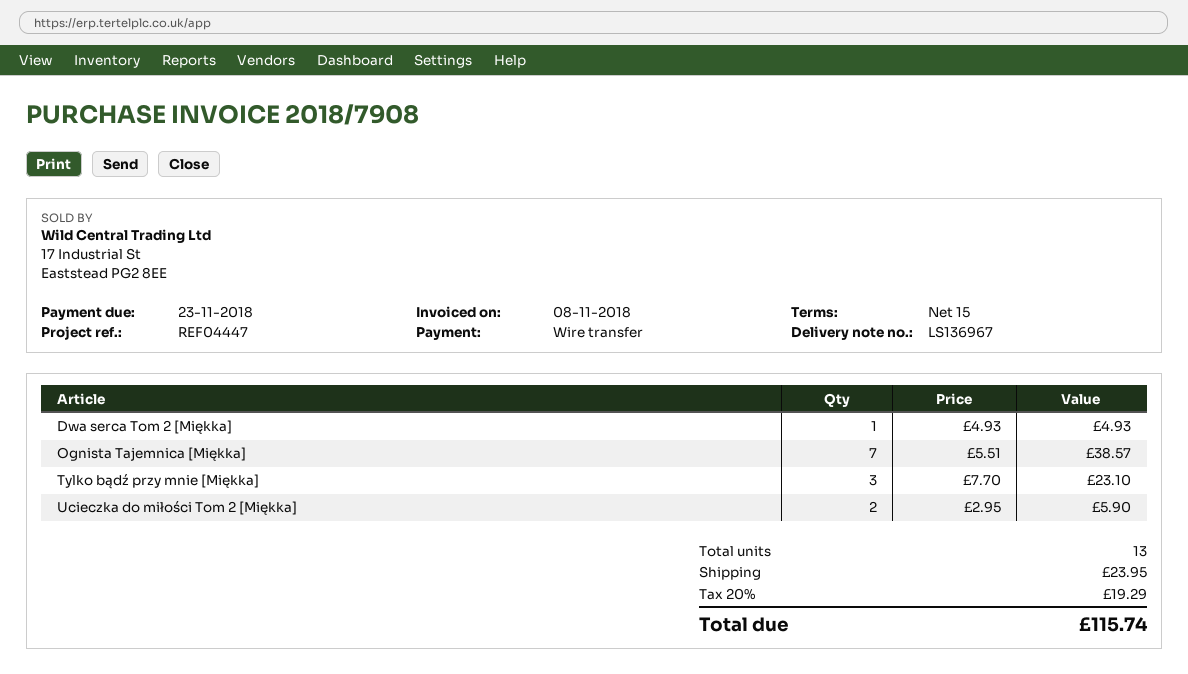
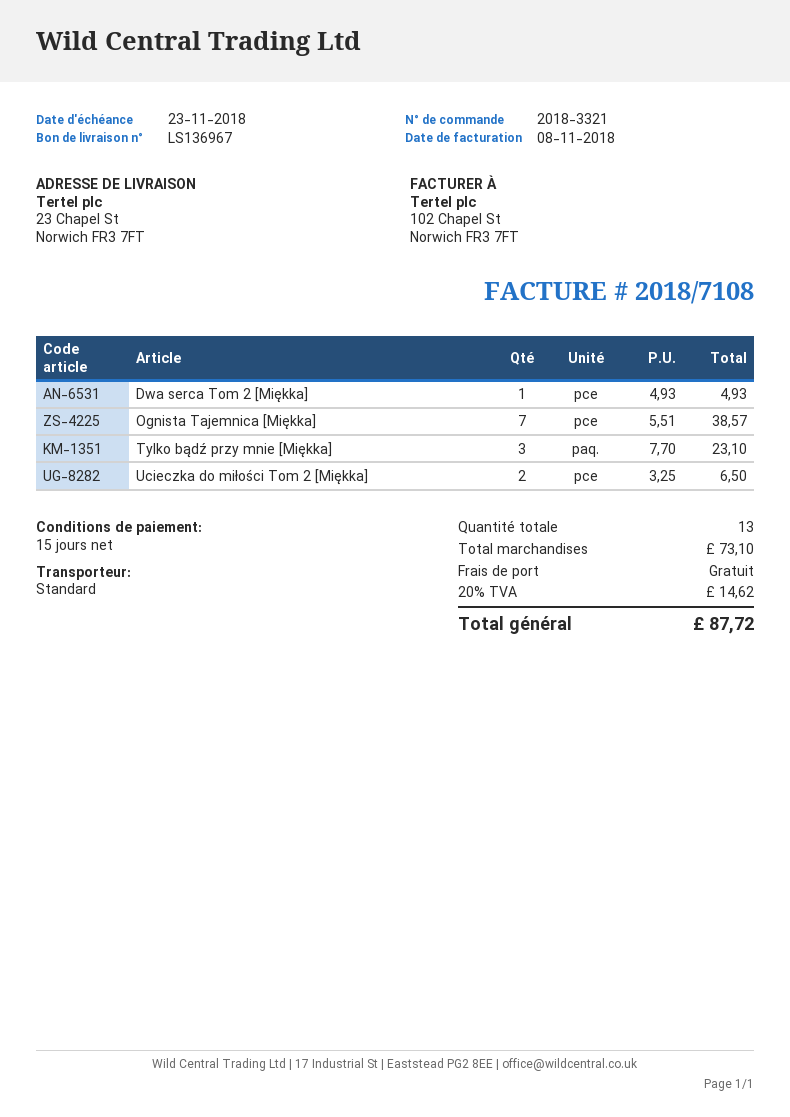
invoice number: 2018/7908 -> 2018/7108
Ucieczka do miłości Tom 2 [Miękka]: 2 x 2.95 = 5.90 -> 2 x 3.25 = 6.50
shipping: 23.95 -> 0.00
tax: 20% = 19.29 -> 20% = 14.62
total: 115.74 -> 87.72

